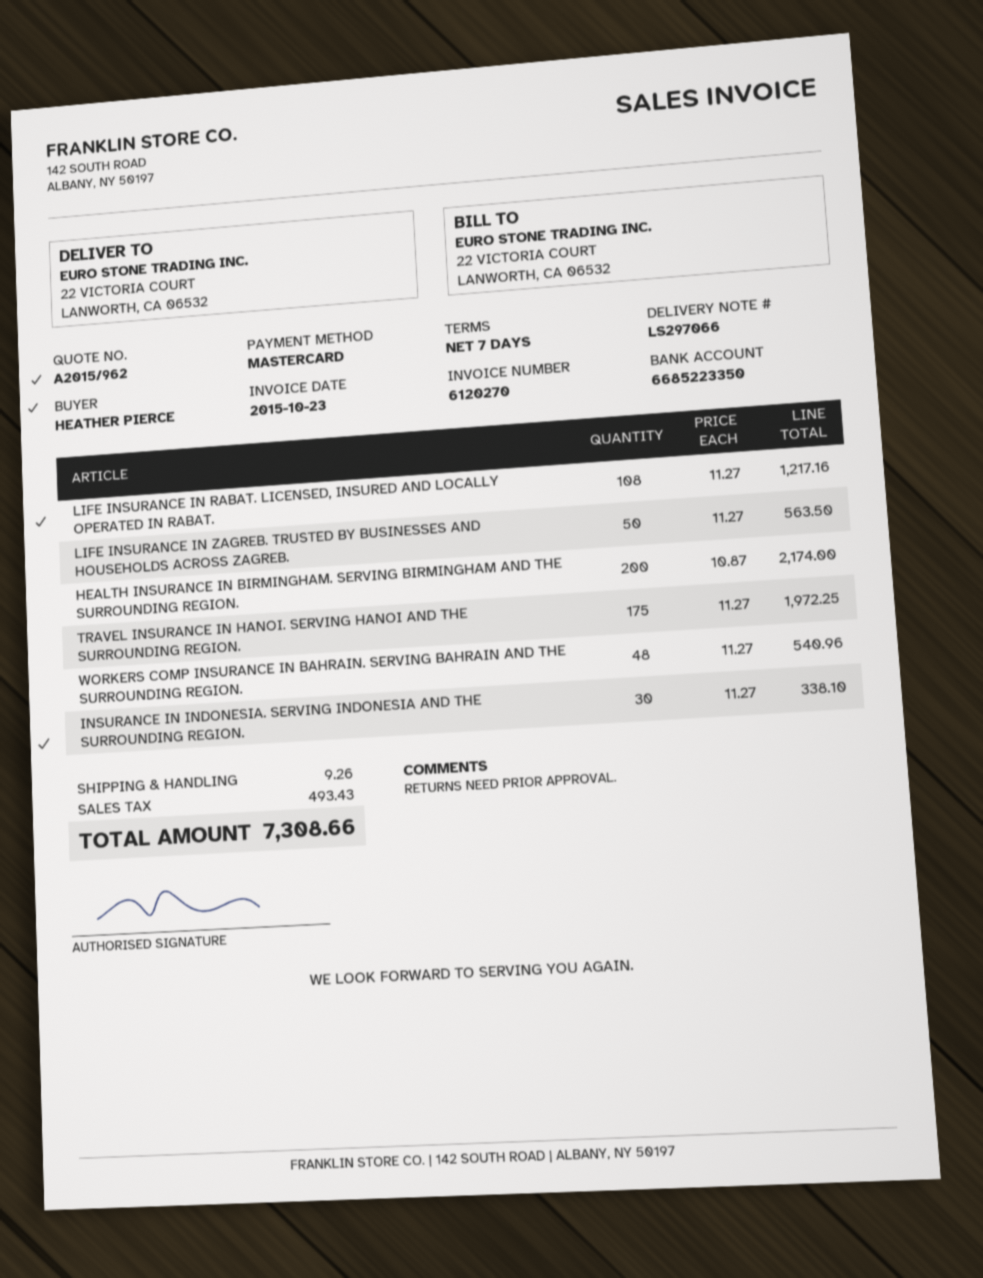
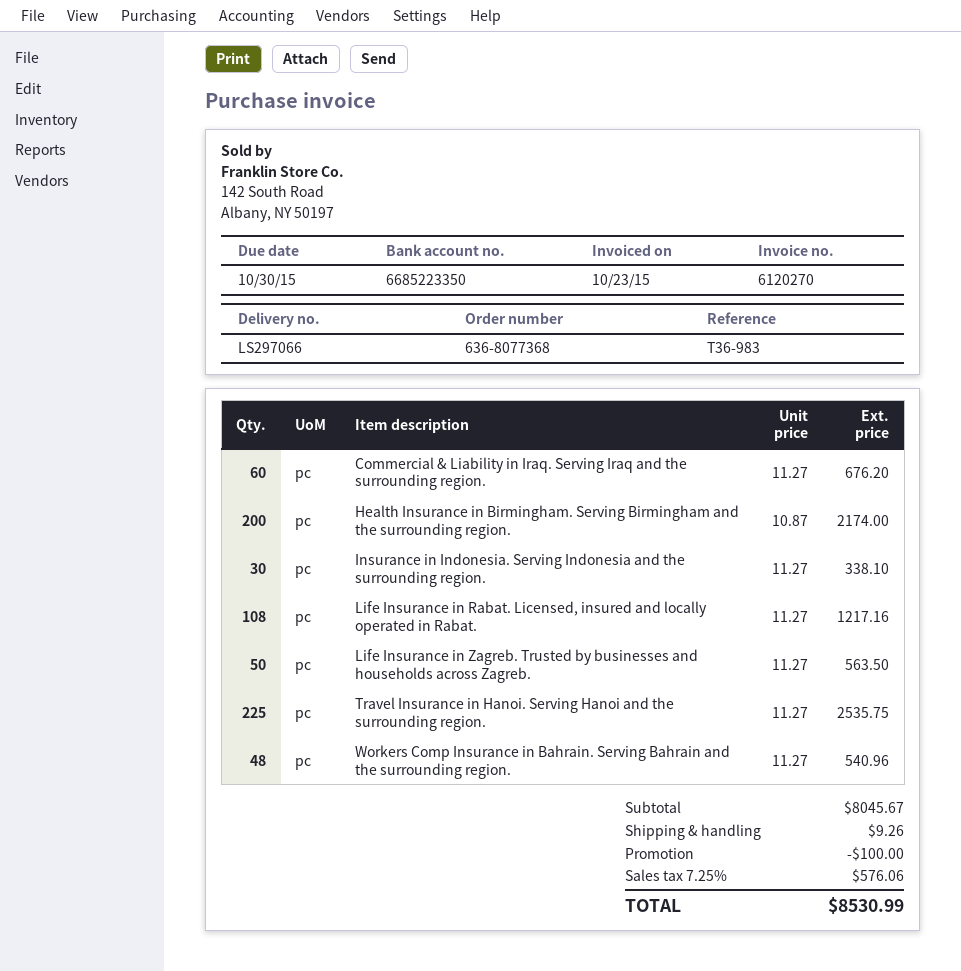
TRAVEL INSURANCE IN HANOI. SERVING HANOI AND THE SURROUNDING REGION.: 175 x 11.27 = 1972.25 -> 225 x 11.27 = 2535.75
Commercial & Liability in Iraq. Serving Iraq and the surrounding region.: none -> 60 x 11.27 = 676.20
discount: none -> 100.00
tax: 493.43 -> 576.06
total: 7308.66 -> 8530.99

